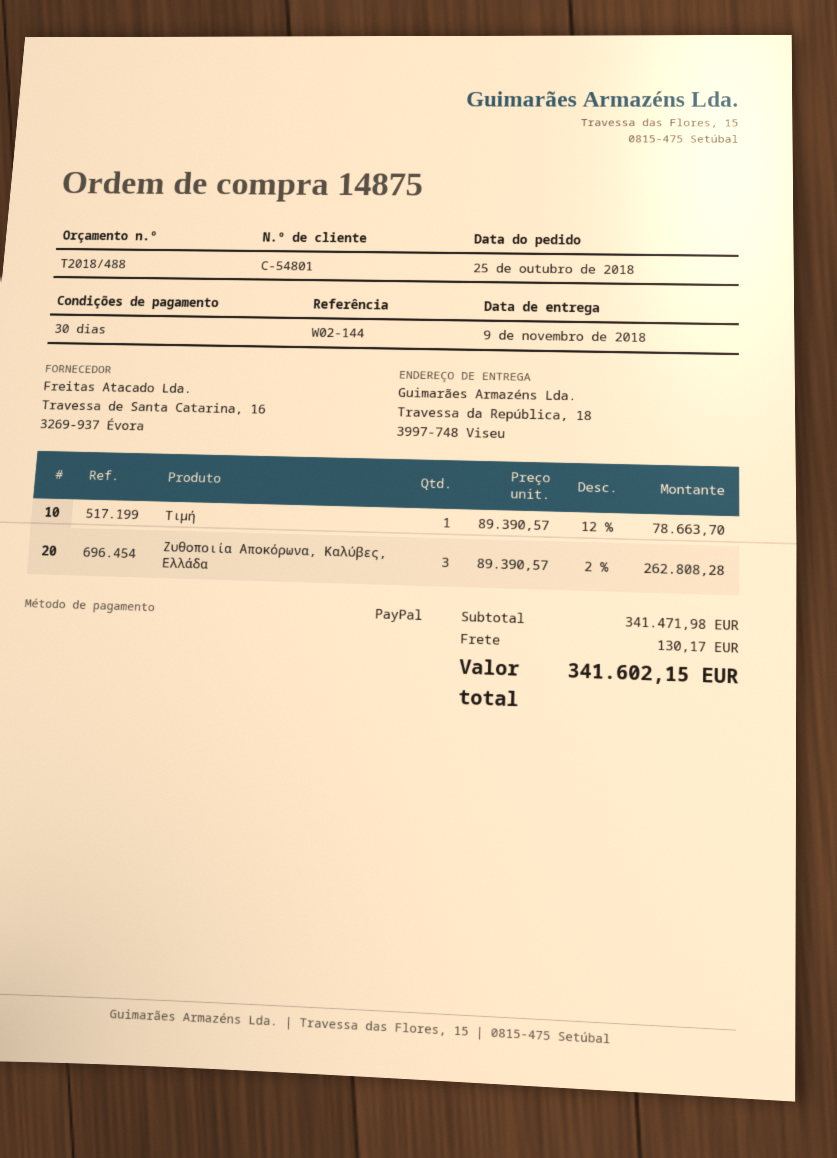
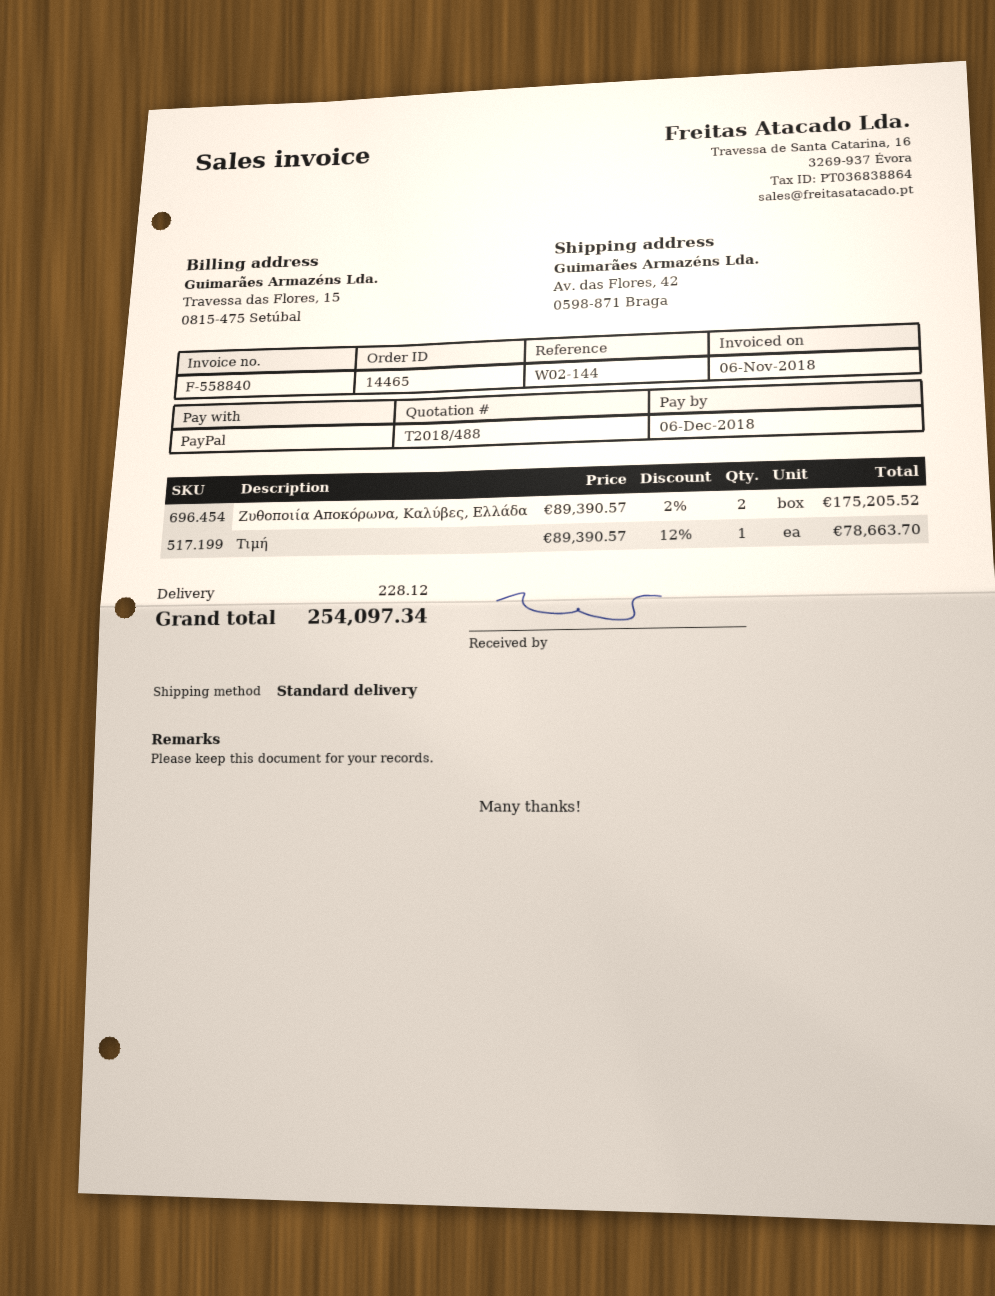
order number: 14875 -> 14465
ship to: Travessa da República, 18, 3997-748 Viseu -> Av. das Flores, 42, 0598-871 Braga
Ζυθοποιία Αποκόρωνα, Καλύβες, Ελλάδα: 3 x 89390.57 - 2% = 262808.28 -> 2 x 89390.57 - 2% = 175205.52
shipping: 130.17 -> 228.12
total: 341602.15 -> 254097.34

